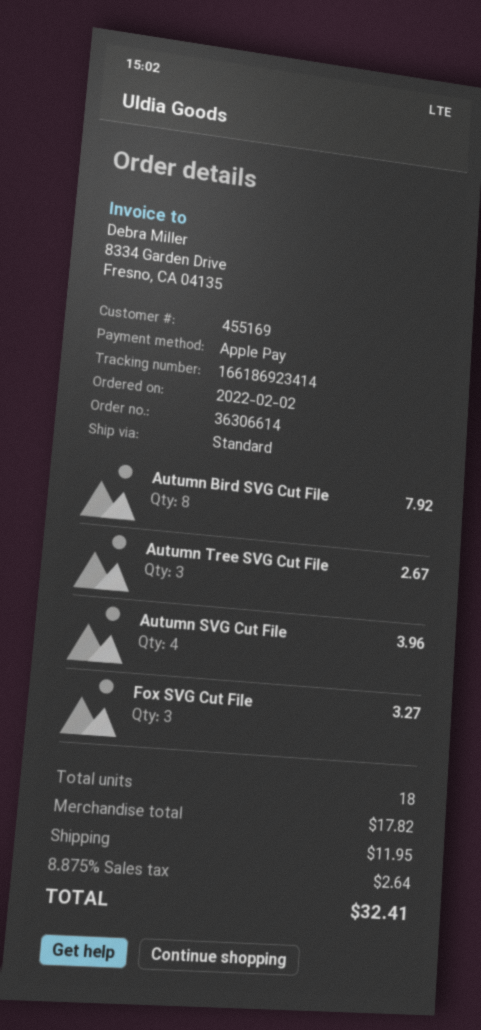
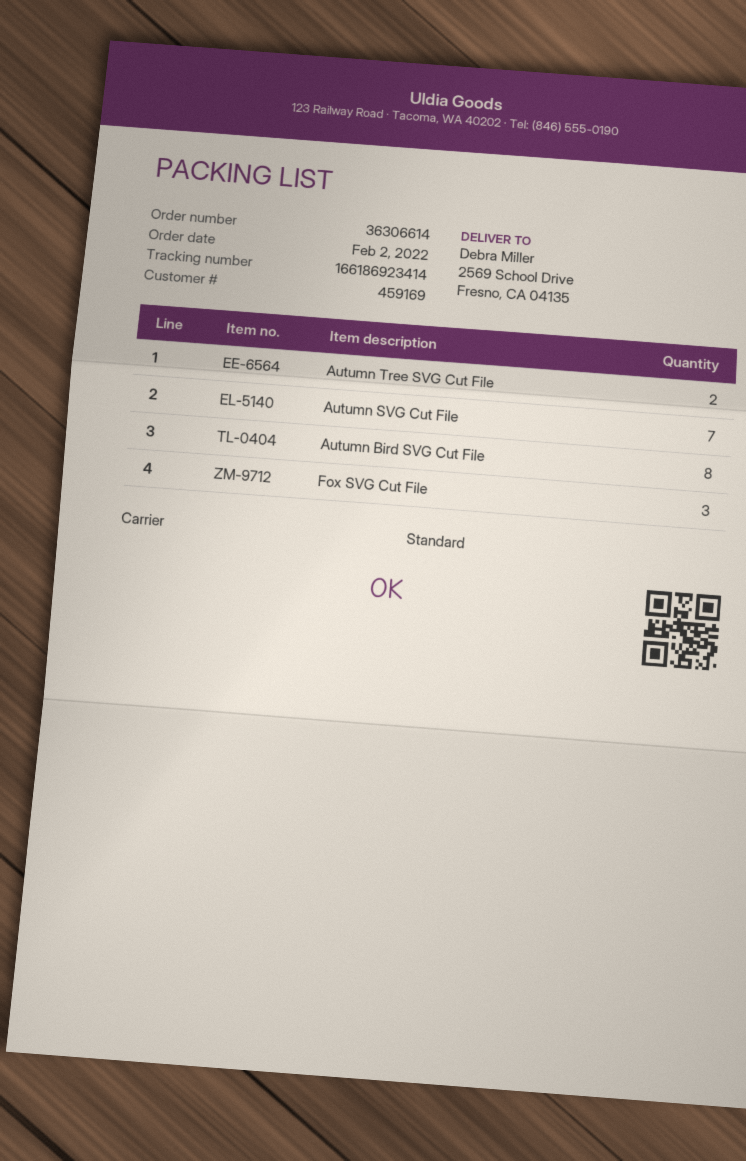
customer number: 455169 -> 459169
Autumn Tree SVG Cut File: 3 -> 2
Autumn SVG Cut File: 4 -> 7

